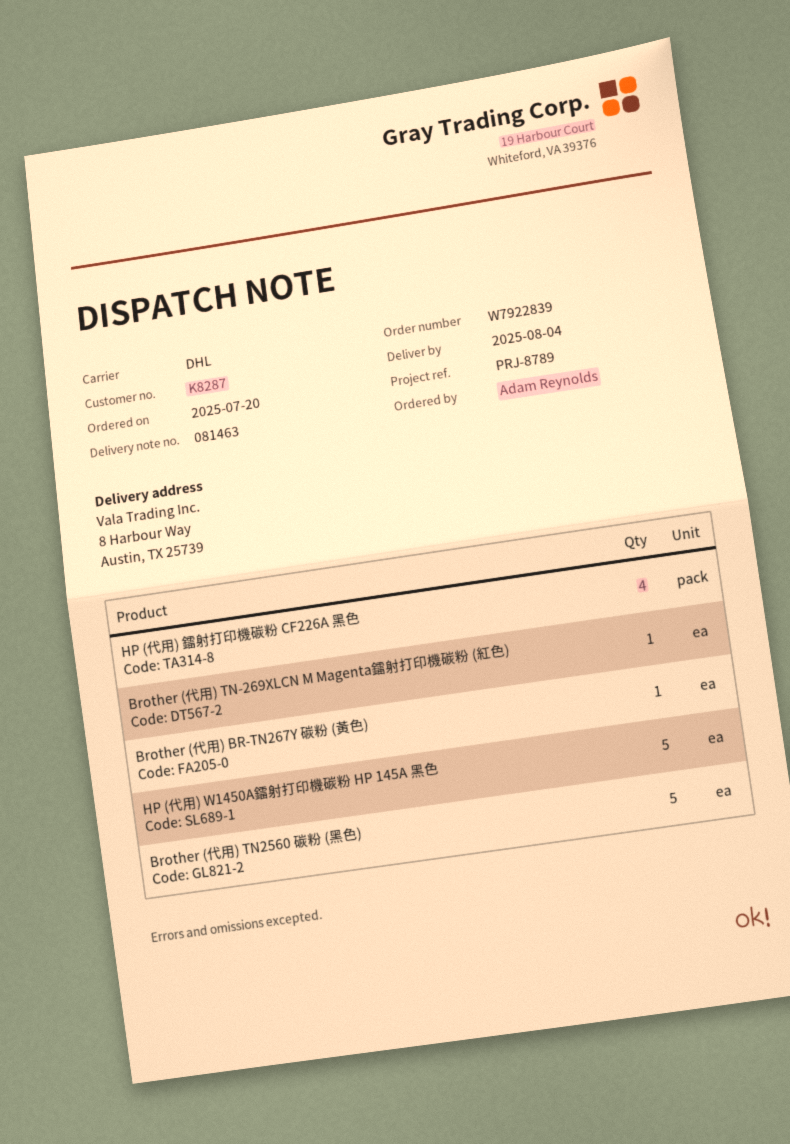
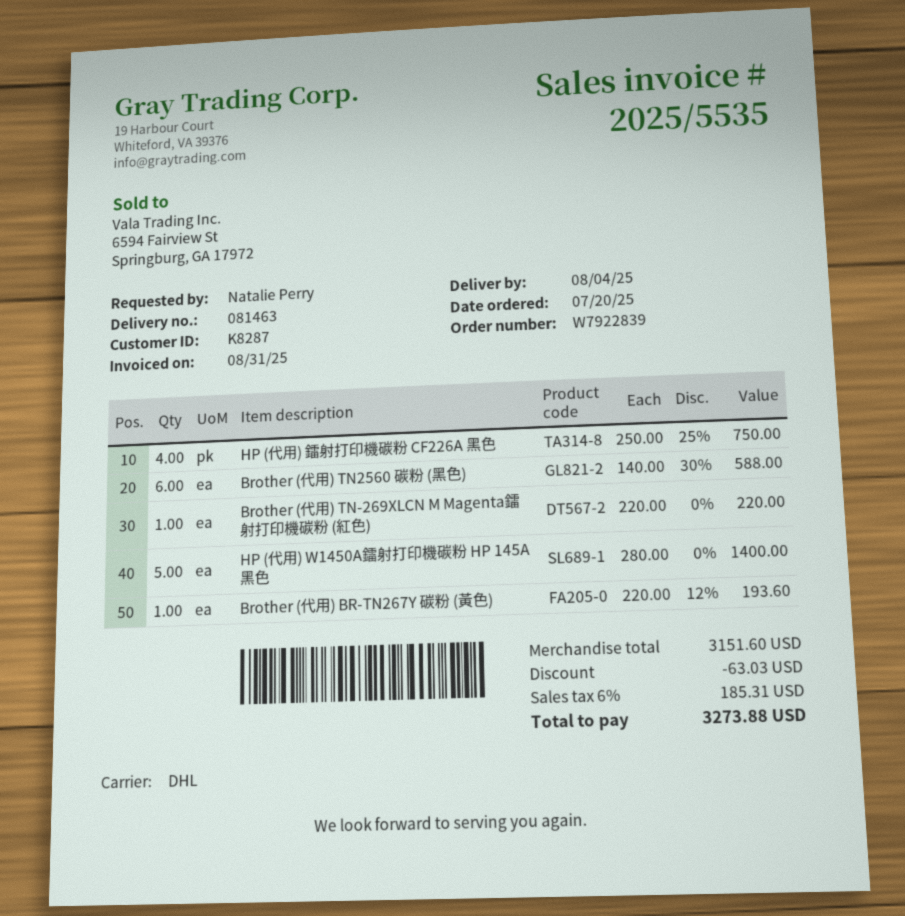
ordered by: Adam Reynolds -> Natalie Perry
Brother (代用) TN2560 碳粉 (黑色): 5 -> 6

